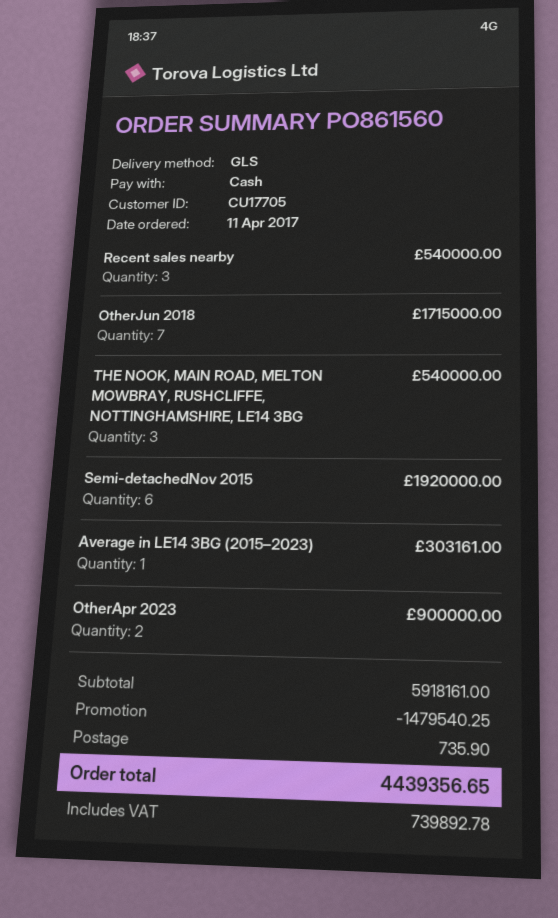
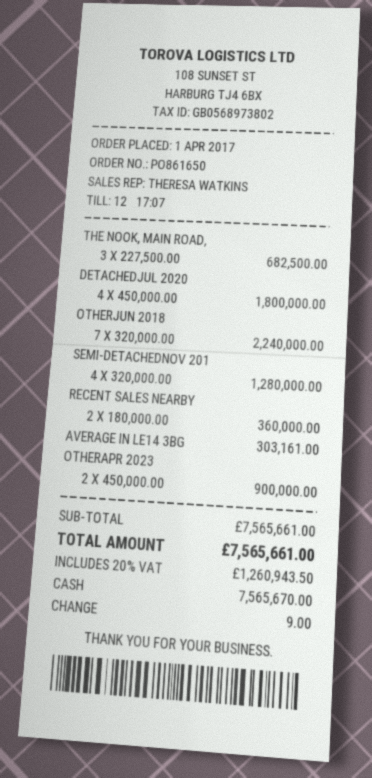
order number: PO861560 -> PO861650
order date: 2017-04-11 -> 2017-04-01
Recent sales nearby: 3 for 540000.00 -> 2 for 360000.00
OtherJun 2018: 7 for 1715000.00 -> 7 for 2240000.00
THE NOOK, MAIN ROAD, MELTON MOWBRAY, RUSHCLIFFE, NOTTINGHAMSHIRE, LE14 3BG: 3 for 540000.00 -> 3 for 682500.00
Semi-detachedNov 2015: 6 for 1920000.00 -> 4 for 1280000.00
DETACHEDJUL 2020: none -> 4 for 1800000.00
subtotal: 5918161.00 -> 7565661.00
discount: 1479540.25 -> none
shipping: 735.90 -> none
tax: 739892.78 -> 1260943.50
total: 4439356.65 -> 7565661.00

